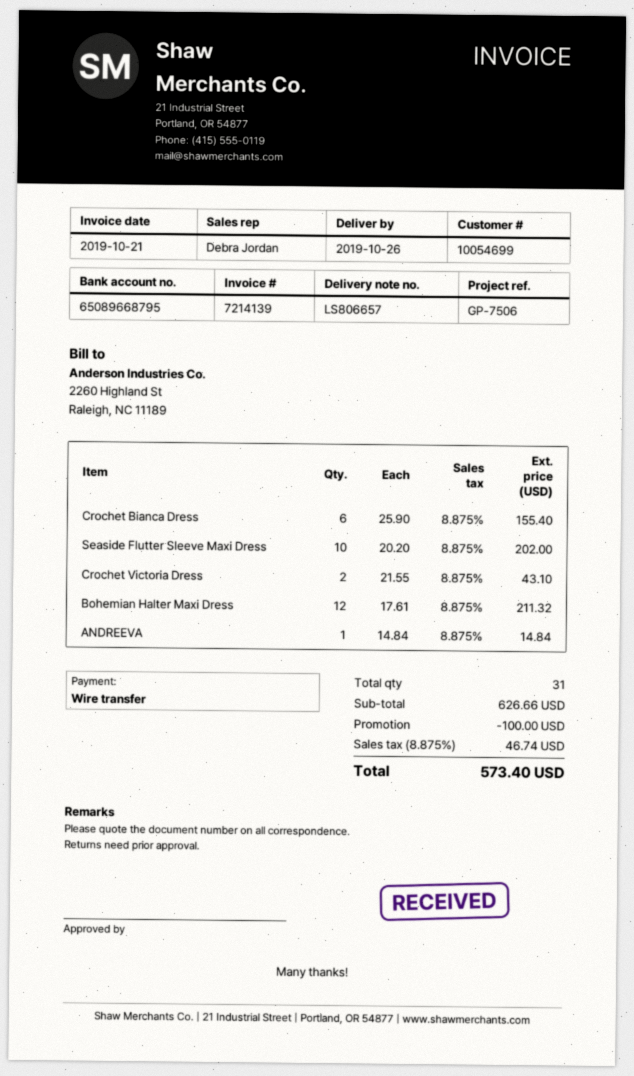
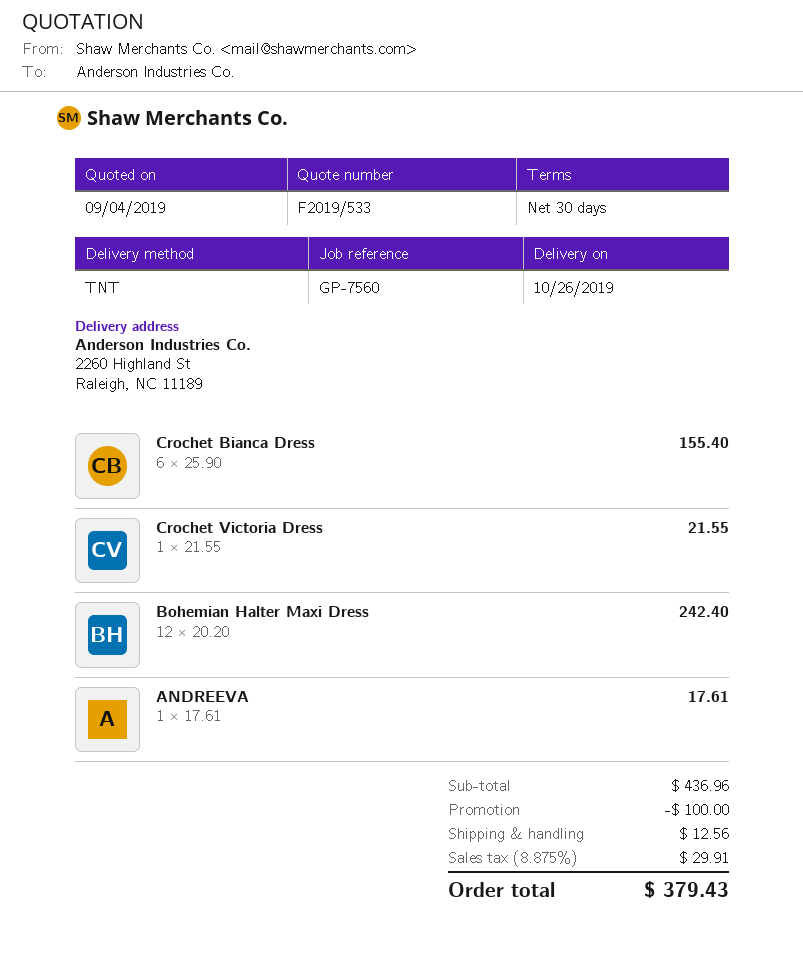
reference: GP-7506 -> GP-7560
Seaside Flutter Sleeve Maxi Dress: 10 x 20.20 = 202.00 -> none
Crochet Victoria Dress: 2 x 21.55 = 43.10 -> 1 x 21.55 = 21.55
Bohemian Halter Maxi Dress: 12 x 17.61 = 211.32 -> 12 x 20.20 = 242.40
ANDREEVA: 1 x 14.84 = 14.84 -> 1 x 17.61 = 17.61
subtotal: 626.66 -> 436.96
shipping: none -> 12.56
tax: 8.875% = 46.74 -> 8.875% = 29.91
total: 573.40 -> 379.43

